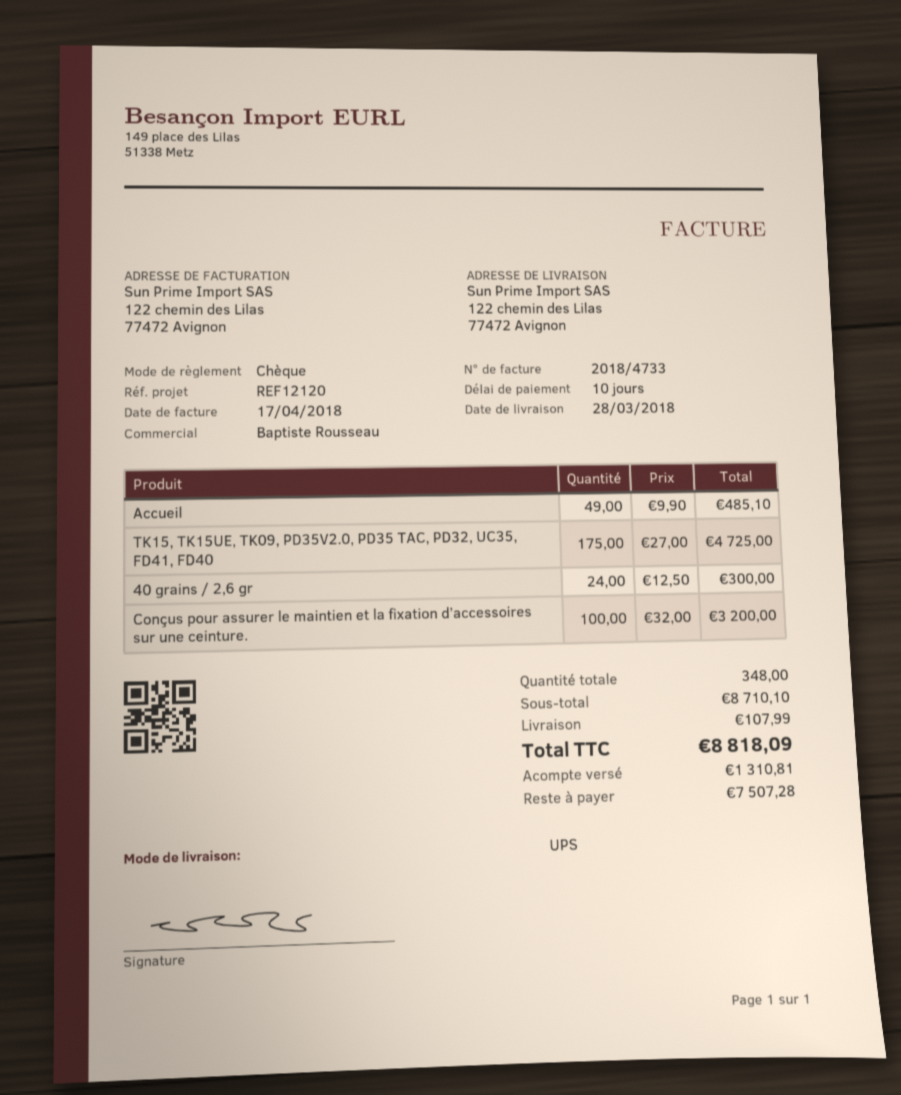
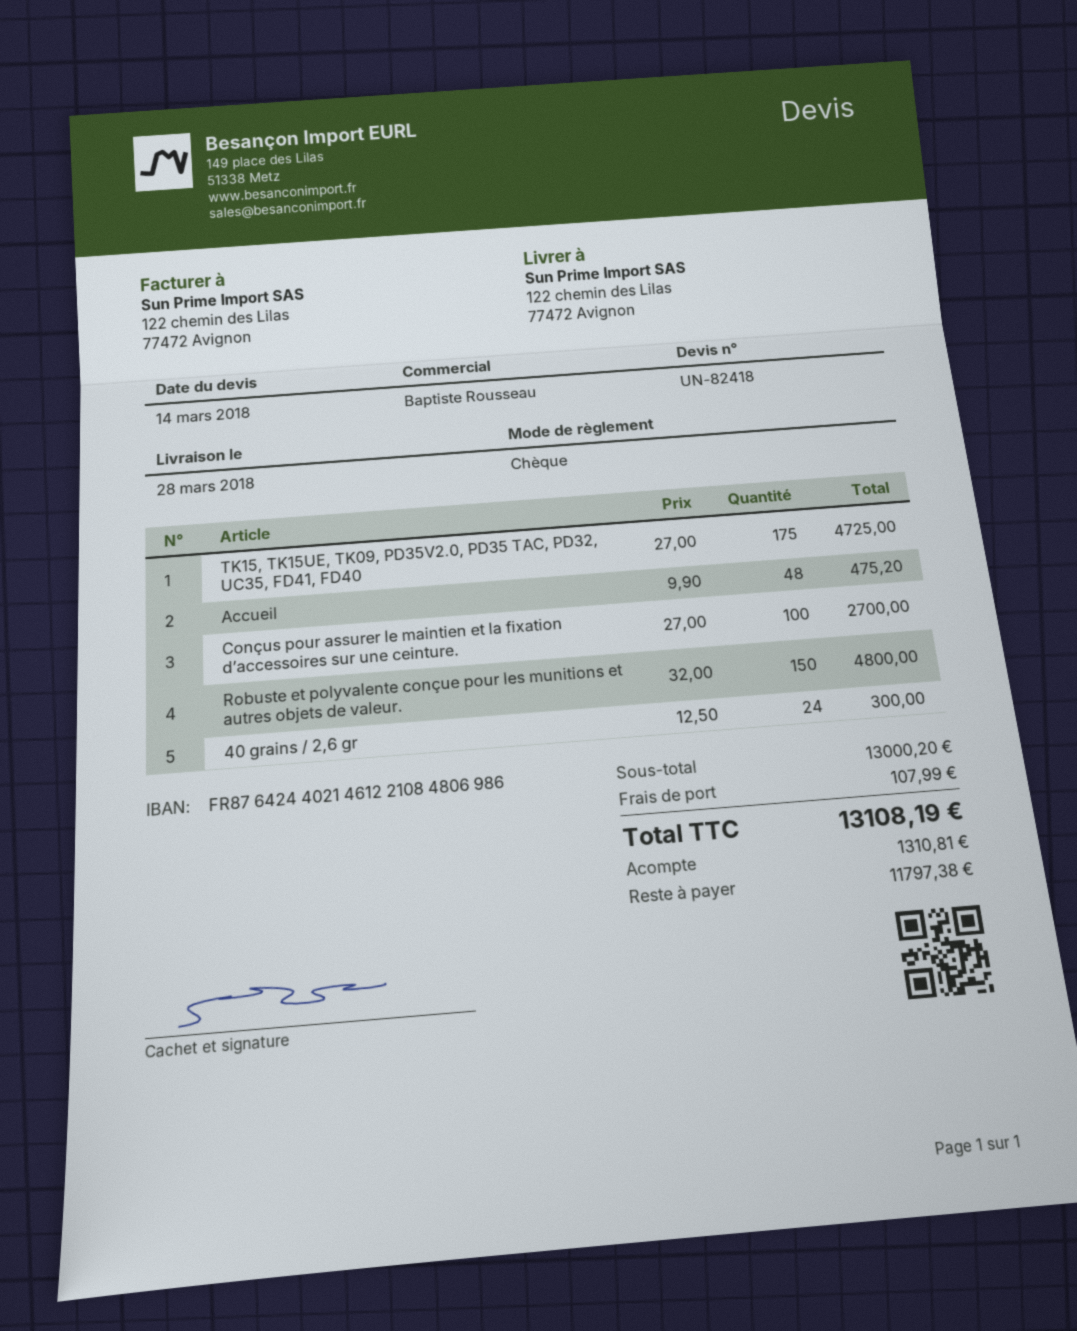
Accueil: 49 x 9.90 = 485.10 -> 48 x 9.90 = 475.20
Conçus pour assurer le maintien et la fixation d’accessoires sur une ceinture.: 100 x 32.00 = 3200.00 -> 100 x 27.00 = 2700.00
Robuste et polyvalente conçue pour les munitions et autres objets de valeur.: none -> 150 x 32.00 = 4800.00
subtotal: 8710.10 -> 13000.20
total: 8818.09 -> 13108.19
balance: 7507.28 -> 11797.38

